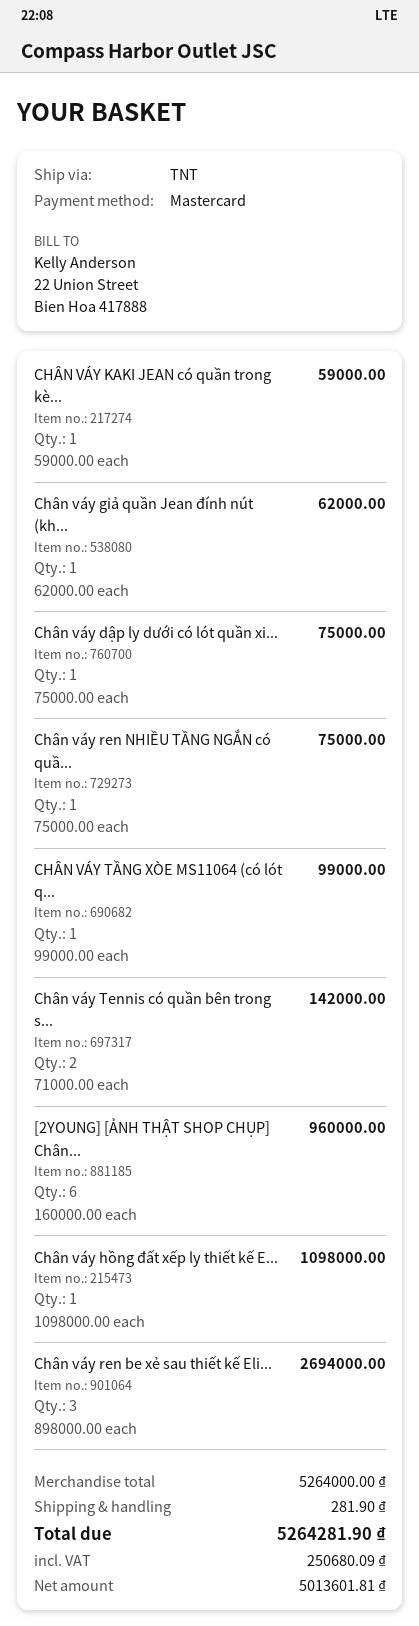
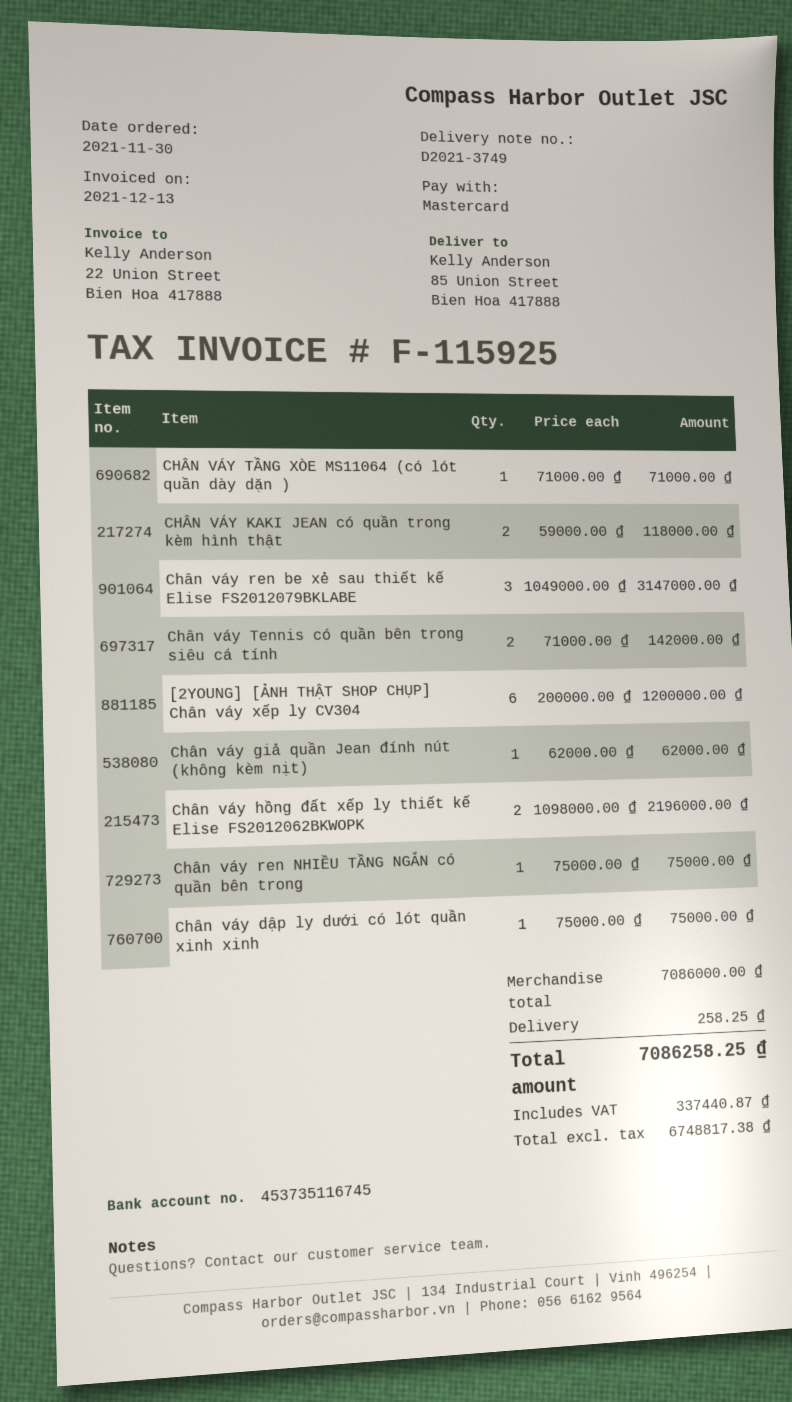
CHÂN VÁY KAKI JEAN có quần trong kè...: 1 x 59000.00 = 59000.00 -> 2 x 59000.00 = 118000.00
CHÂN VÁY TẦNG XÒE MS11064 (có lót q...: 1 x 99000.00 = 99000.00 -> 1 x 71000.00 = 71000.00
[2YOUNG] [ẢNH THẬT SHOP CHỤP] Chân...: 6 x 160000.00 = 960000.00 -> 6 x 200000.00 = 1200000.00
Chân váy hồng đất xếp ly thiết kế E...: 1 x 1098000.00 = 1098000.00 -> 2 x 1098000.00 = 2196000.00
Chân váy ren be xẻ sau thiết kế Eli...: 3 x 898000.00 = 2694000.00 -> 3 x 1049000.00 = 3147000.00
subtotal: 5264000.00 -> 7086000.00
shipping: 281.90 -> 258.25
net: 5013601.81 -> 6748817.38
tax: 250680.09 -> 337440.87
total: 5264281.90 -> 7086258.25

